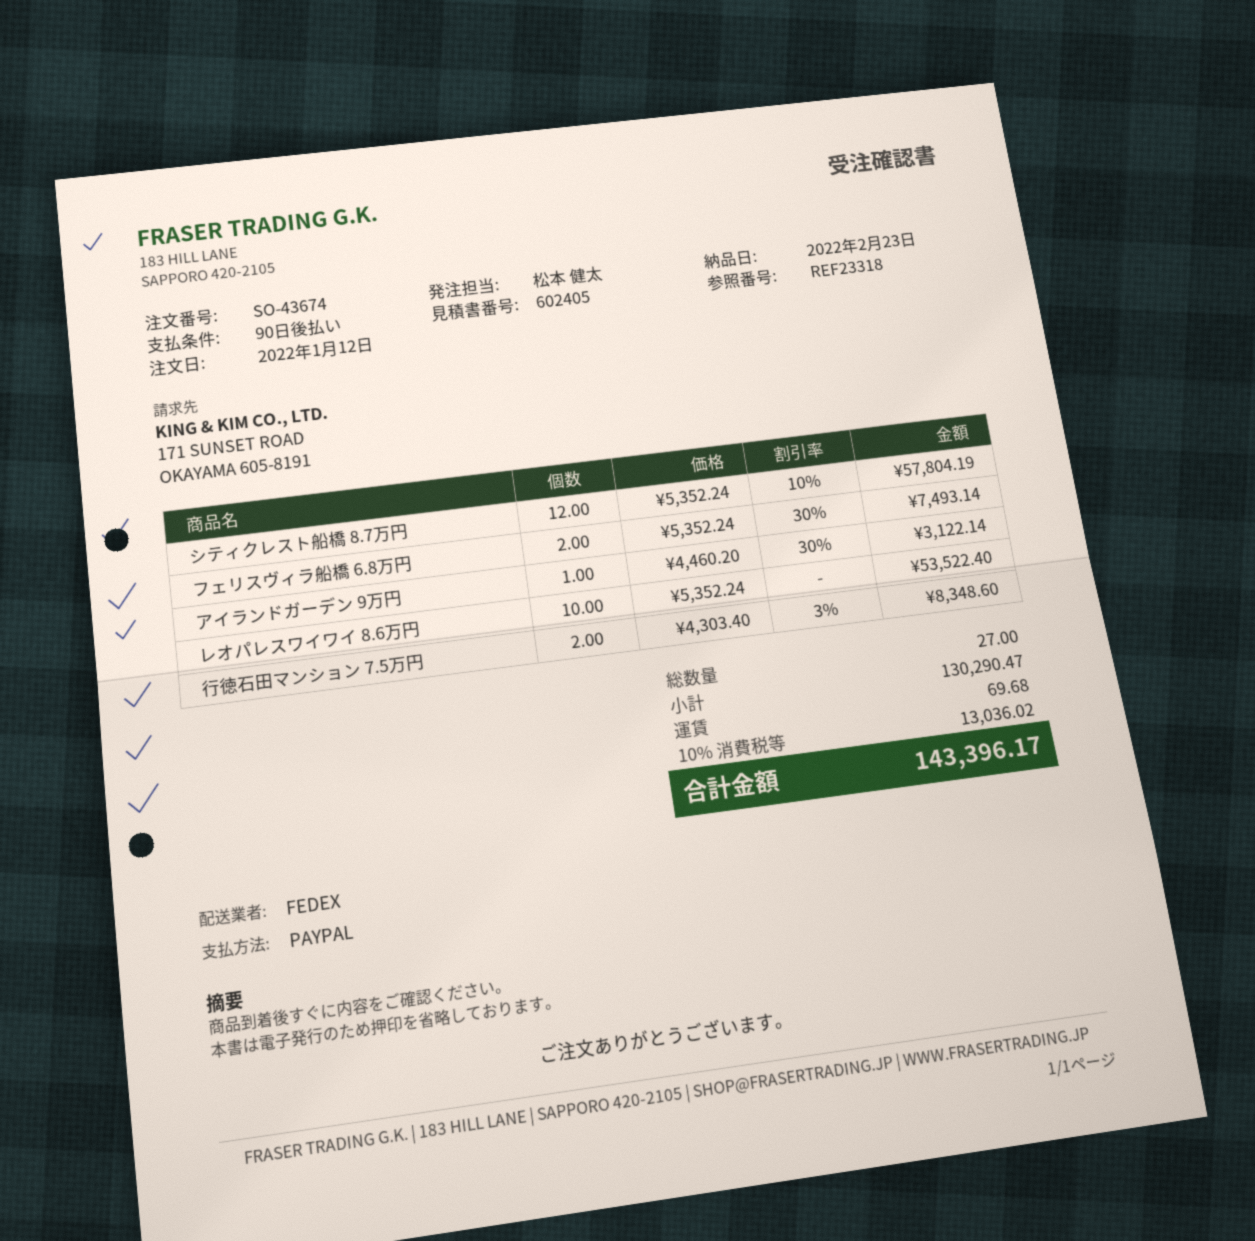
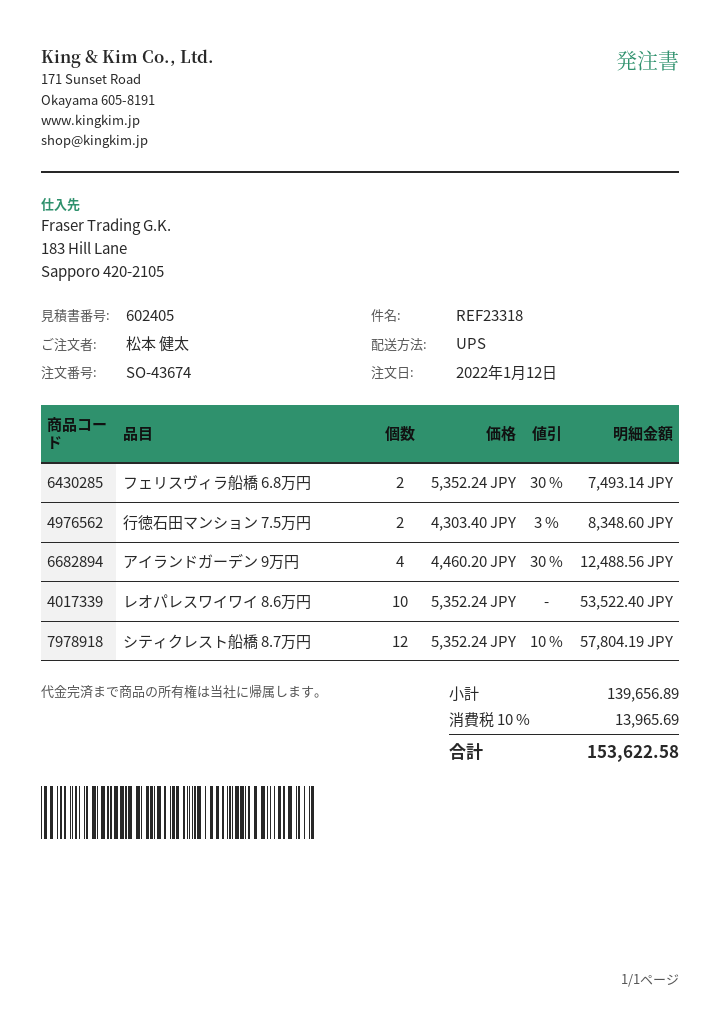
shipping method: FedEx -> UPS
アイランドガーデン 9万円: 1 x 4460.20 - 30% = 3122.14 -> 4 x 4460.20 - 30% = 12488.56
subtotal: 130290.47 -> 139656.89
shipping: 69.68 -> none
tax: 10% = 13036.02 -> 10% = 13965.69
total: 143396.17 -> 153622.58

